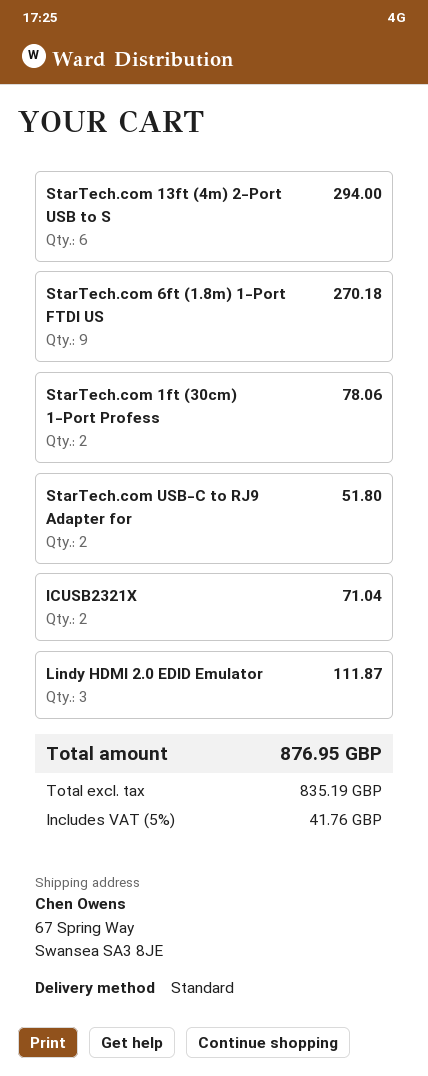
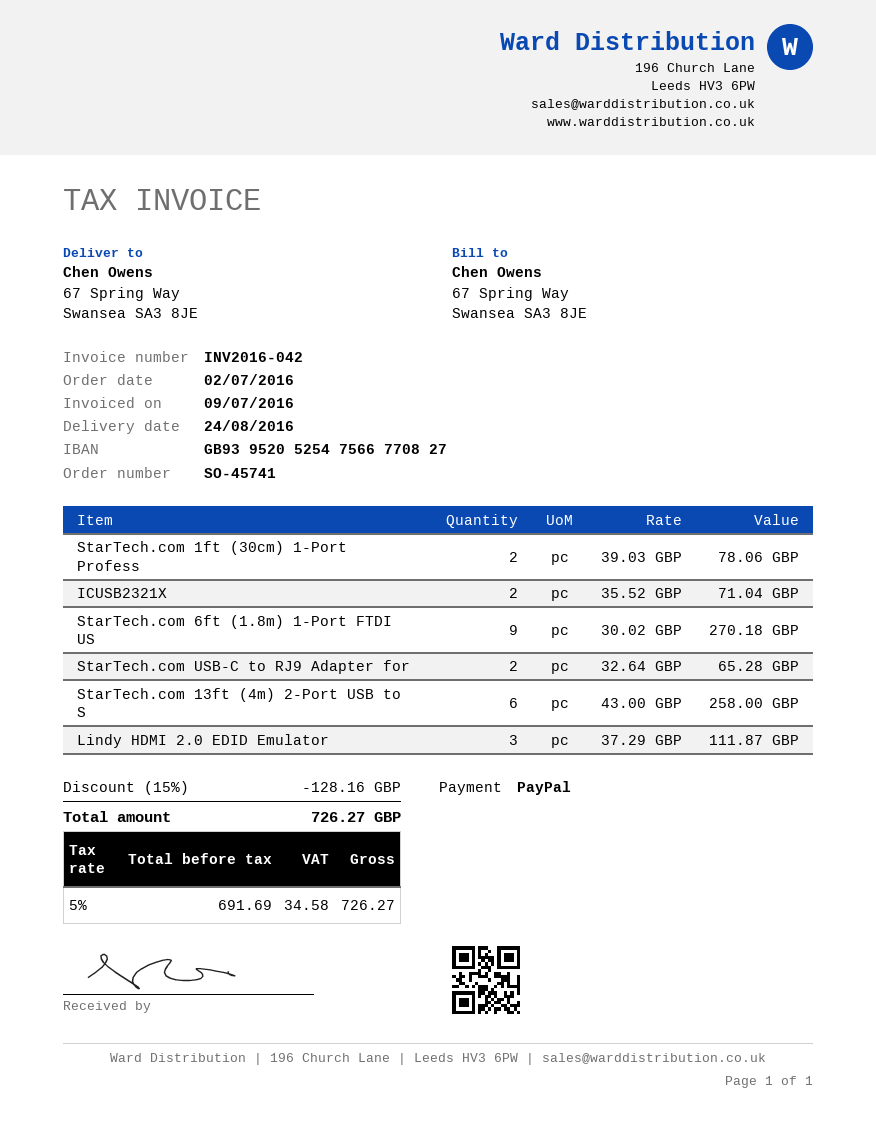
StarTech.com 13ft (4m) 2-Port USB to S: 6 for 294.00 -> 6 for 258.00
StarTech.com USB-C to RJ9 Adapter for: 2 for 51.80 -> 2 for 65.28
discount: none -> 15% = 128.16
net: 835.19 -> 691.69
tax: 5% = 41.76 -> 5% = 34.58
total: 876.95 -> 726.27

